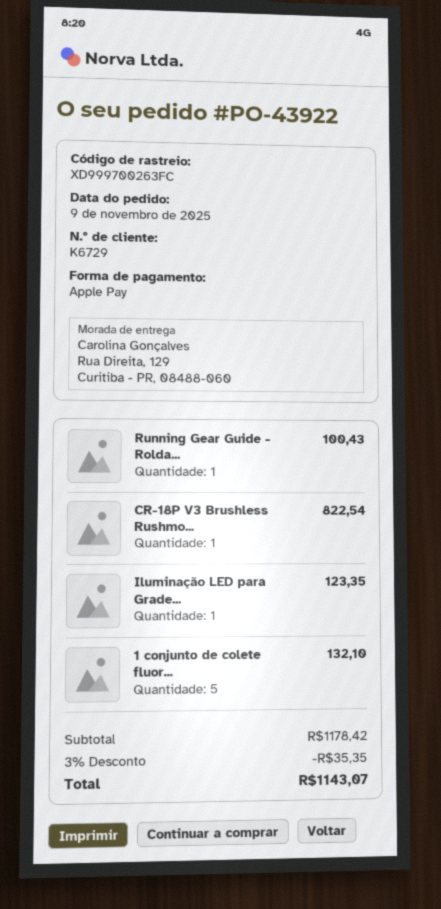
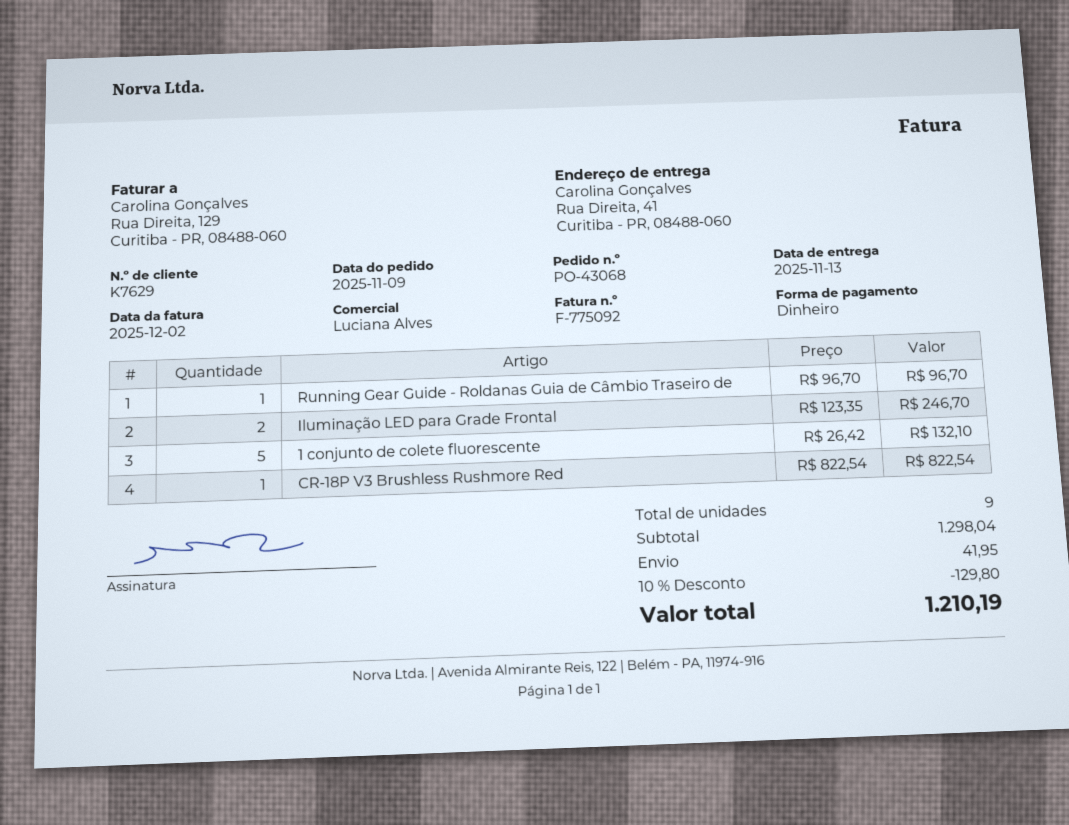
order number: PO-43922 -> PO-43068
customer number: K6729 -> K7629
payment method: Apple Pay -> cash
ship to: Rua Direita, 129, Curitiba - PR, 08488-060 -> Rua Direita, 41, Curitiba - PR, 08488-060
Running Gear Guide - Rolda...: 1 for 100.43 -> 1 for 96.70
Iluminação LED para Grade...: 1 for 123.35 -> 2 for 246.70
subtotal: 1178.42 -> 1298.04
discount: 3% = 35.35 -> 10% = 129.80
shipping: none -> 41.95
total: 1143.07 -> 1210.19

